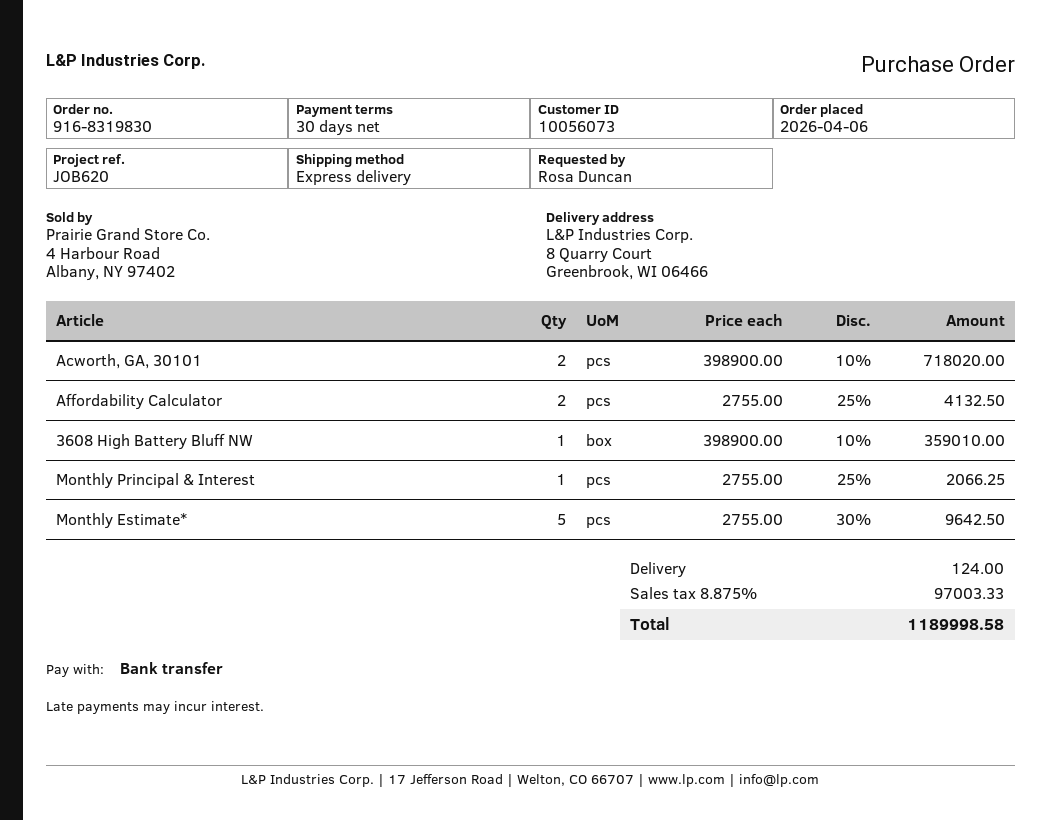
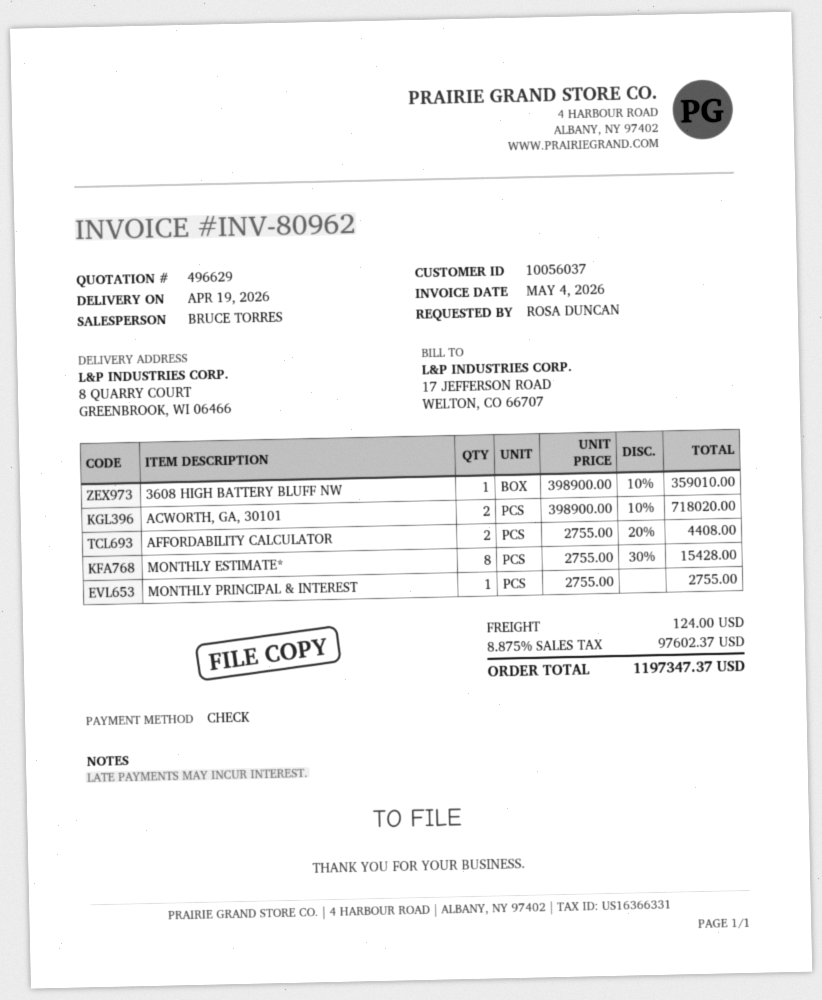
customer number: 10056073 -> 10056037
payment method: bank transfer -> cheque
Affordability Calculator: 2 x 2755.00 - 25% = 4132.50 -> 2 x 2755.00 - 20% = 4408.00
Monthly Principal & Interest: 1 x 2755.00 - 25% = 2066.25 -> 1 x 2755.00 = 2755.00
Monthly Estimate*: 5 x 2755.00 - 30% = 9642.50 -> 8 x 2755.00 - 30% = 15428.00
tax: 8.875% = 97003.33 -> 8.875% = 97602.37
total: 1189998.58 -> 1197347.37

